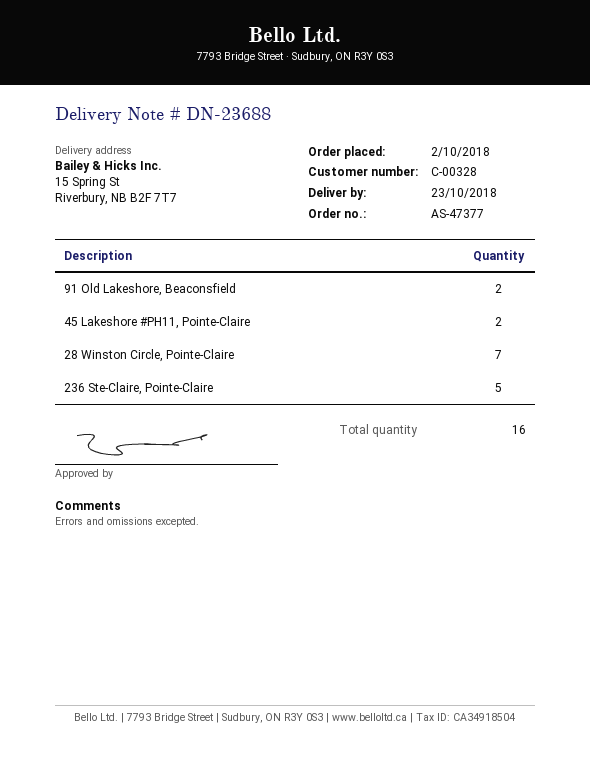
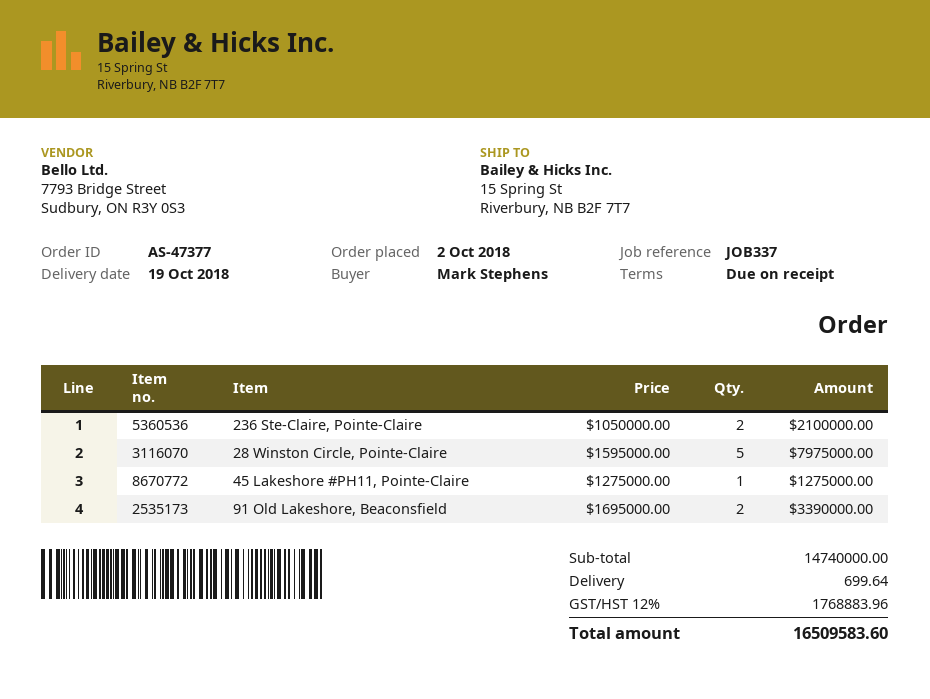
delivery date: 2018-10-23 -> 2018-10-19
45 Lakeshore #PH11, Pointe-Claire: 2 -> 1
28 Winston Circle, Pointe-Claire: 7 -> 5
236 Ste-Claire, Pointe-Claire: 5 -> 2

